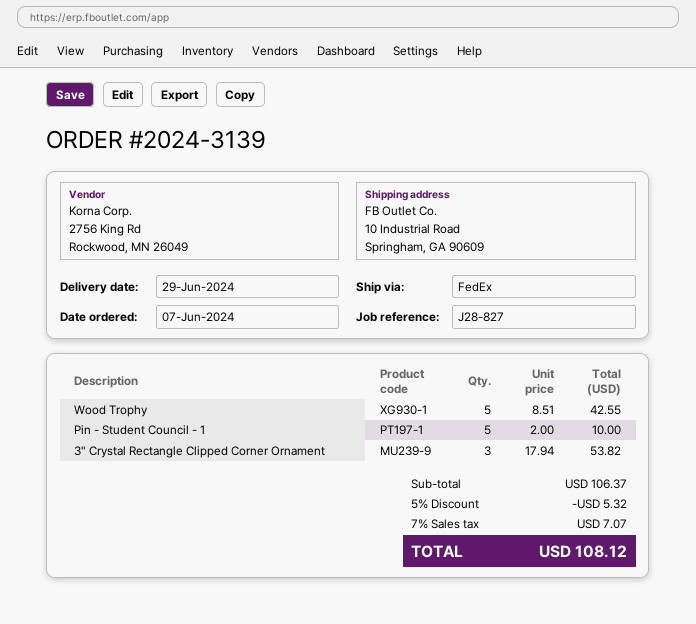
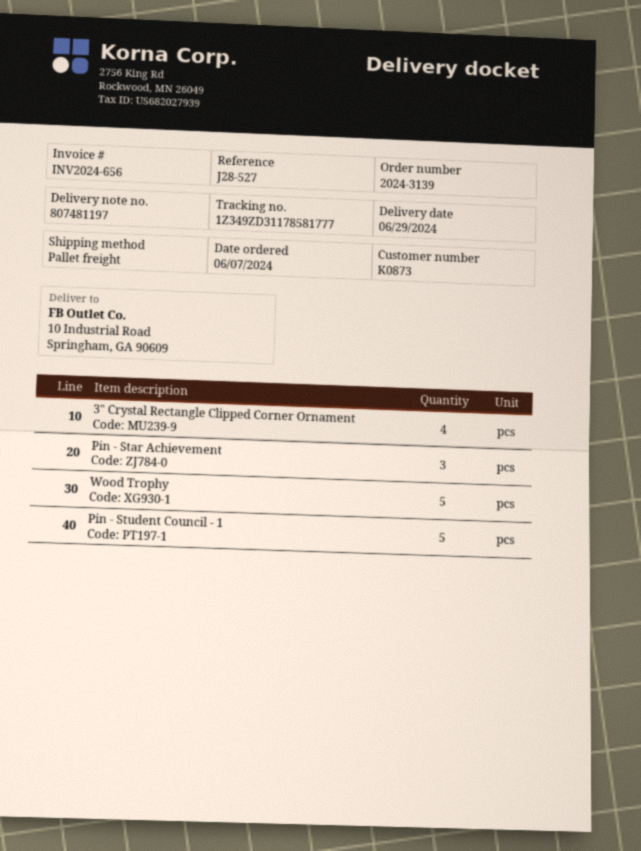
reference: J28-827 -> J28-527
shipping method: FedEx -> pallet freight
3" Crystal Rectangle Clipped Corner Ornament: 3 -> 4
Pin - Star Achievement: none -> 3

